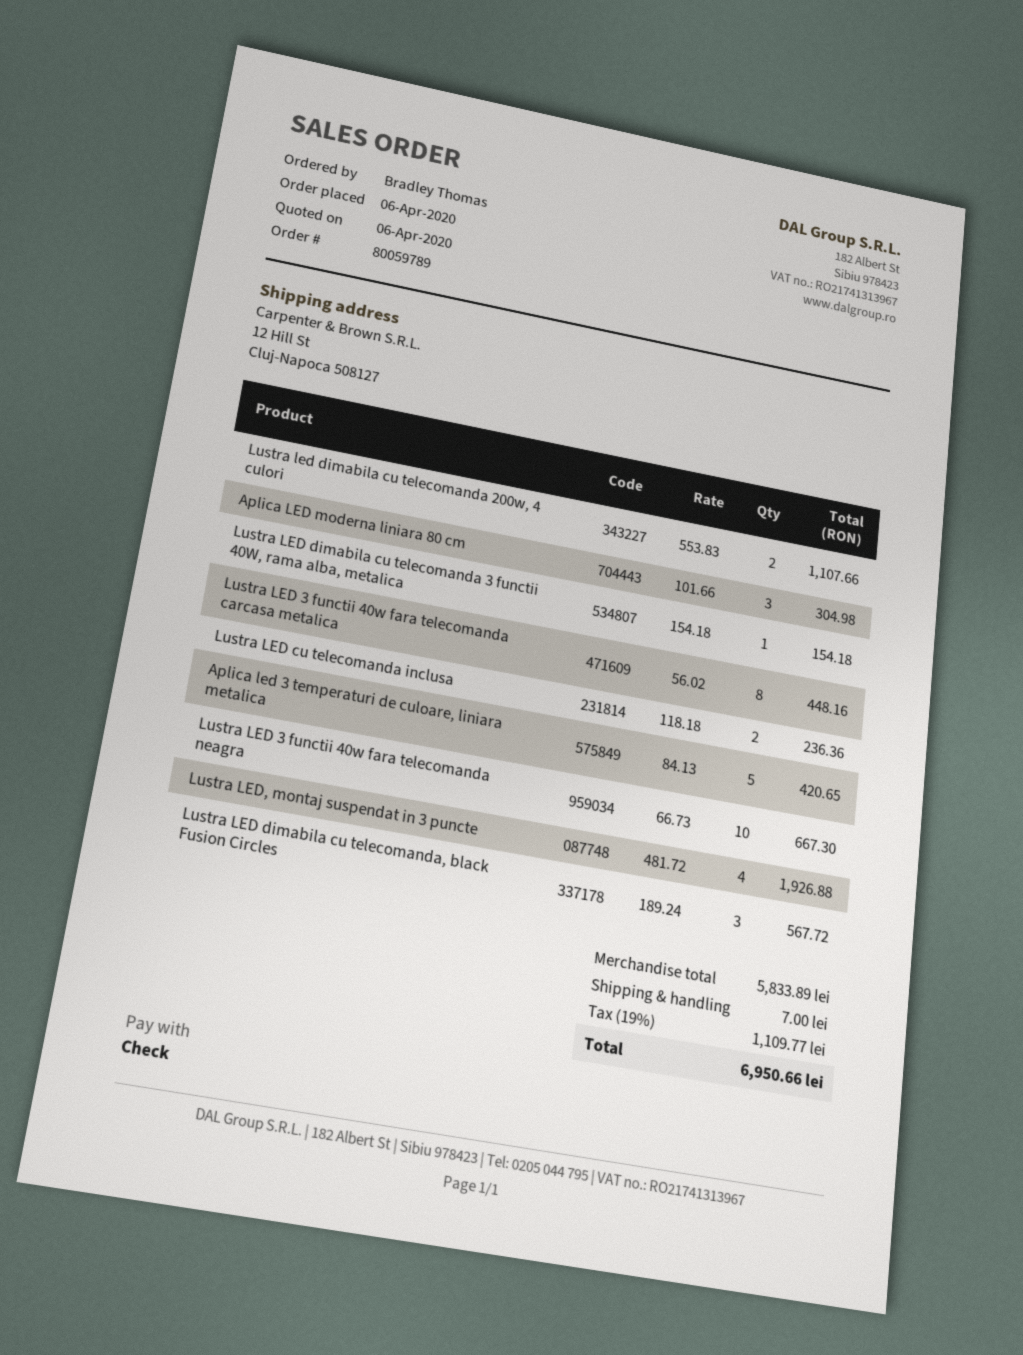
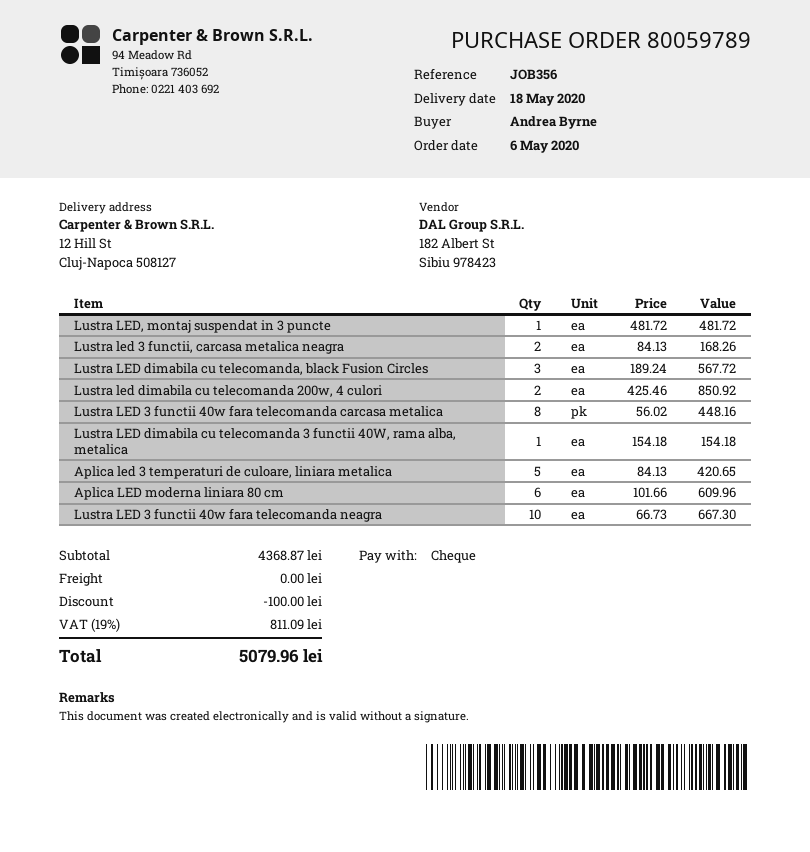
order date: 2020-04-06 -> 2020-05-06
ordered by: Bradley Thomas -> Andrea Byrne
Lustra led dimabila cu telecomanda 200w, 4 culori: 2 x 553.83 = 1107.66 -> 2 x 425.46 = 850.92
Aplica LED moderna liniara 80 cm: 3 x 101.66 = 304.98 -> 6 x 101.66 = 609.96
Lustra LED cu telecomanda inclusa: 2 x 118.18 = 236.36 -> none
Lustra LED, montaj suspendat in 3 puncte: 4 x 481.72 = 1926.88 -> 1 x 481.72 = 481.72
Lustra led 3 functii, carcasa metalica neagra: none -> 2 x 84.13 = 168.26
subtotal: 5833.89 -> 4368.87
discount: none -> 100.00
shipping: 7.00 -> 0.00
tax: 19% = 1109.77 -> 19% = 811.09
total: 6950.66 -> 5079.96

